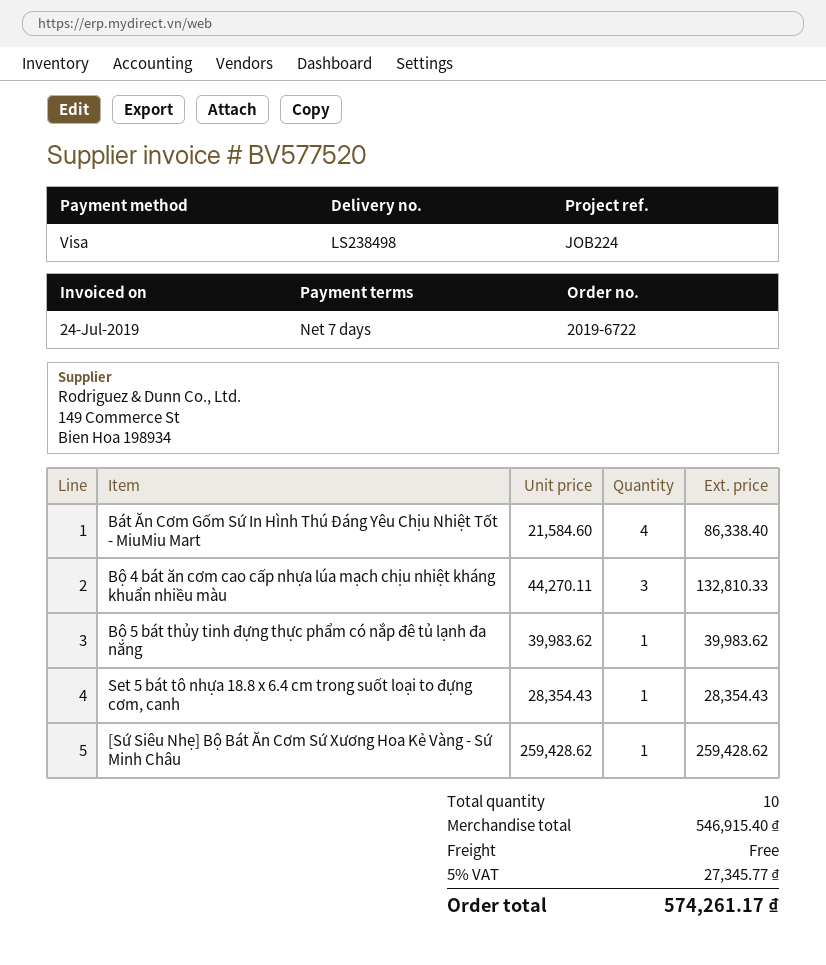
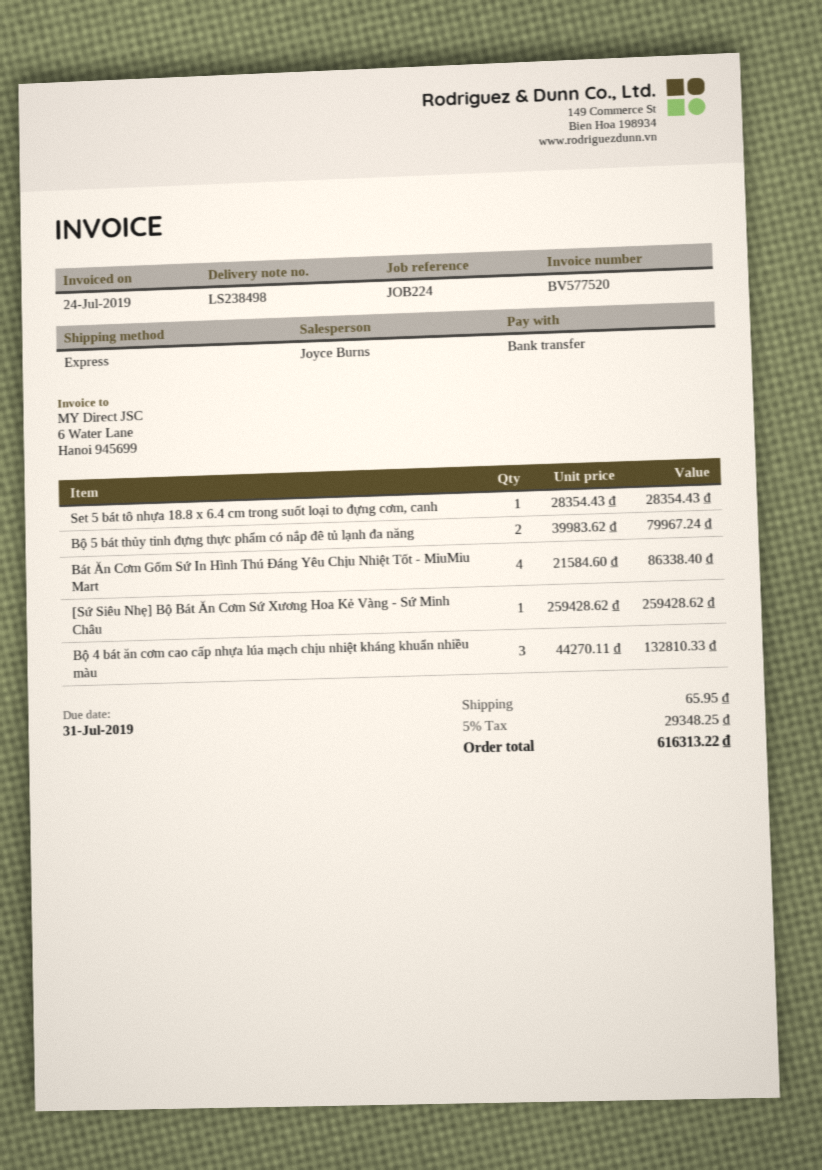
payment method: Visa -> bank transfer
Bộ 5 bát thủy tinh đựng thực phẩm có nắp đê tủ lạnh đa năng: 1 x 39983.62 = 39983.62 -> 2 x 39983.62 = 79967.24
shipping: 0.00 -> 65.95
tax: 5% = 27345.77 -> 5% = 29348.25
total: 574261.17 -> 616313.22

